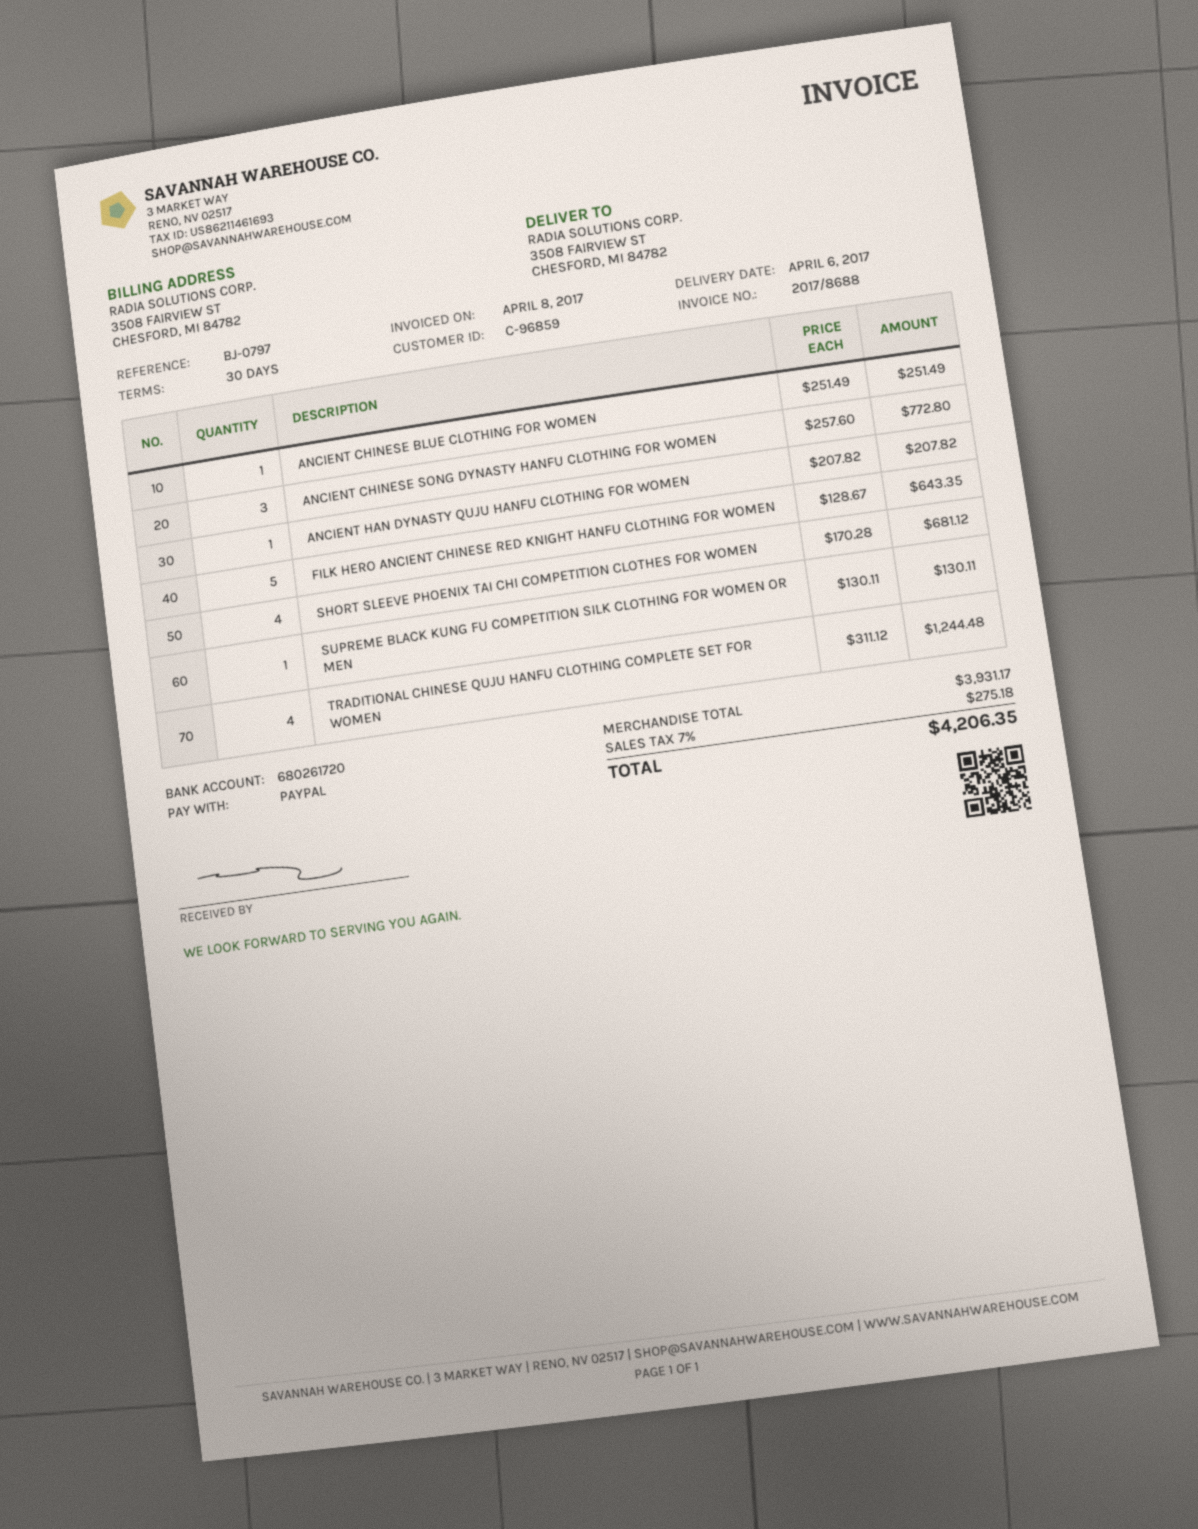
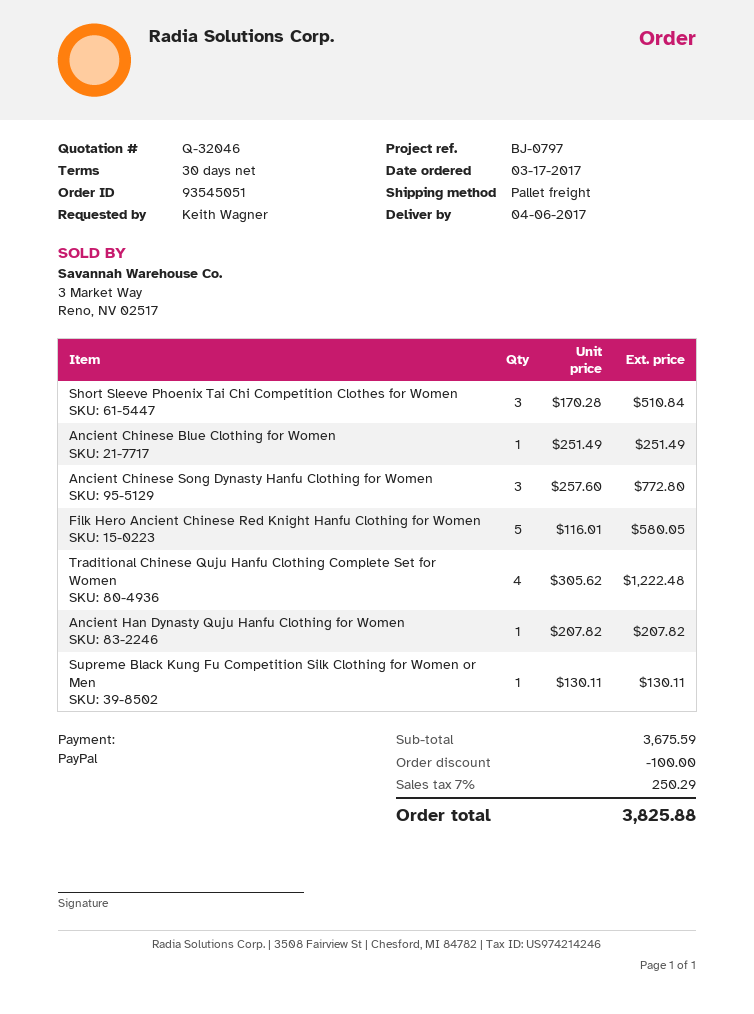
FILK HERO ANCIENT CHINESE RED KNIGHT HANFU CLOTHING FOR WOMEN: 5 x 128.67 = 643.35 -> 5 x 116.01 = 580.05
SHORT SLEEVE PHOENIX TAI CHI COMPETITION CLOTHES FOR WOMEN: 4 x 170.28 = 681.12 -> 3 x 170.28 = 510.84
TRADITIONAL CHINESE QUJU HANFU CLOTHING COMPLETE SET FOR WOMEN: 4 x 311.12 = 1244.48 -> 4 x 305.62 = 1222.48
subtotal: 3931.17 -> 3675.59
discount: none -> 100.00
tax: 7% = 275.18 -> 7% = 250.29
total: 4206.35 -> 3825.88

